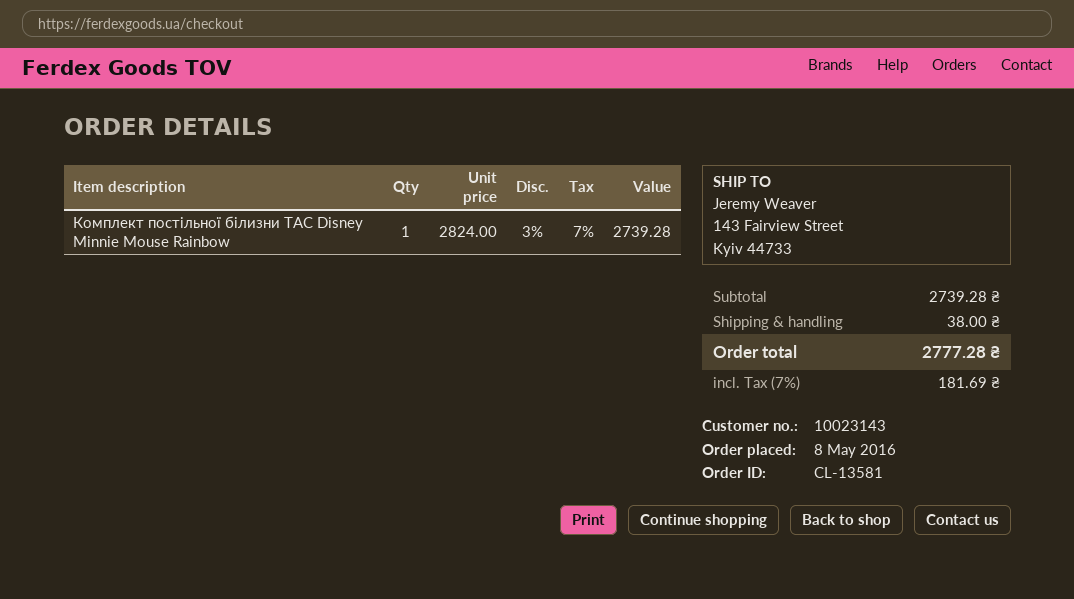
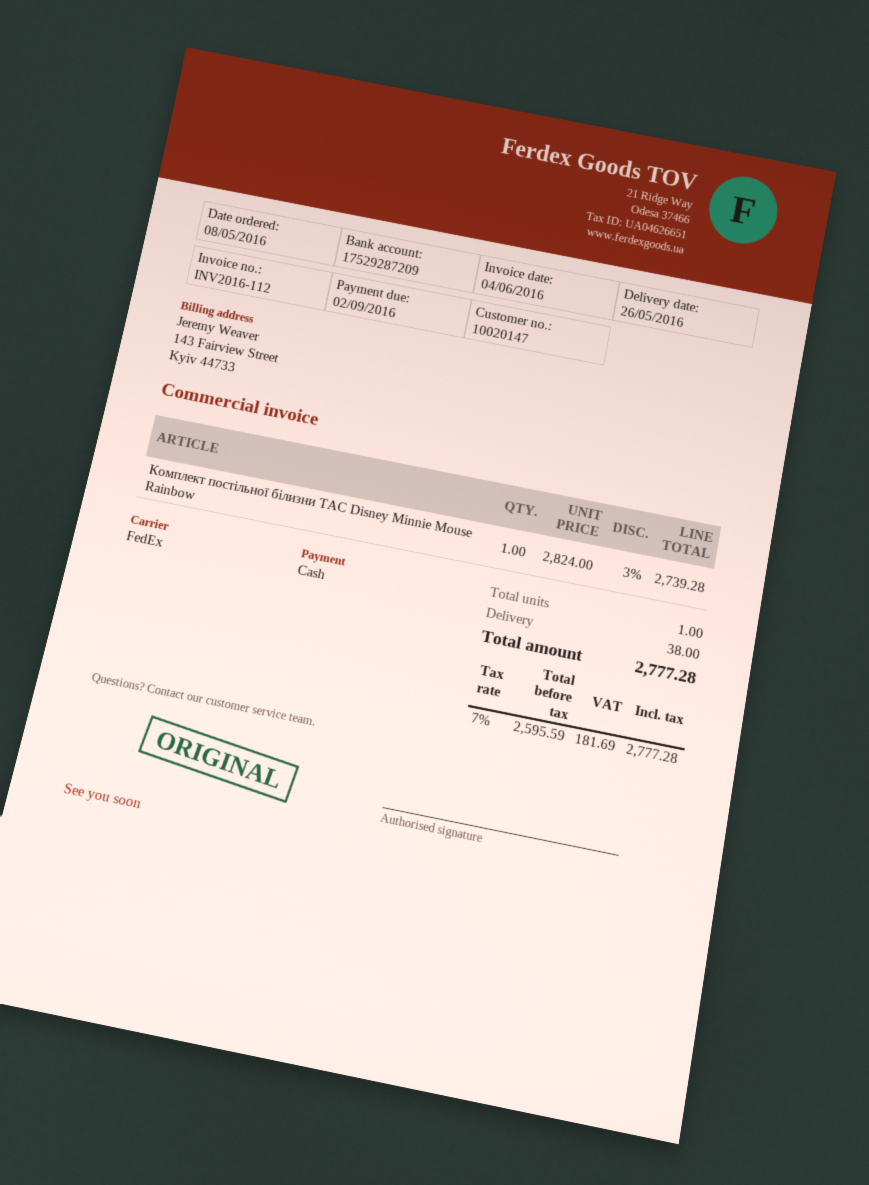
customer number: 10023143 -> 10020147

